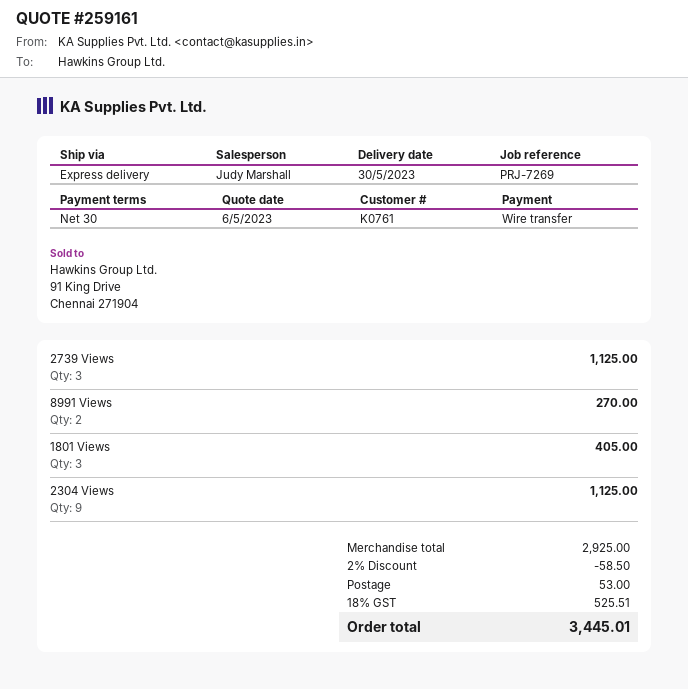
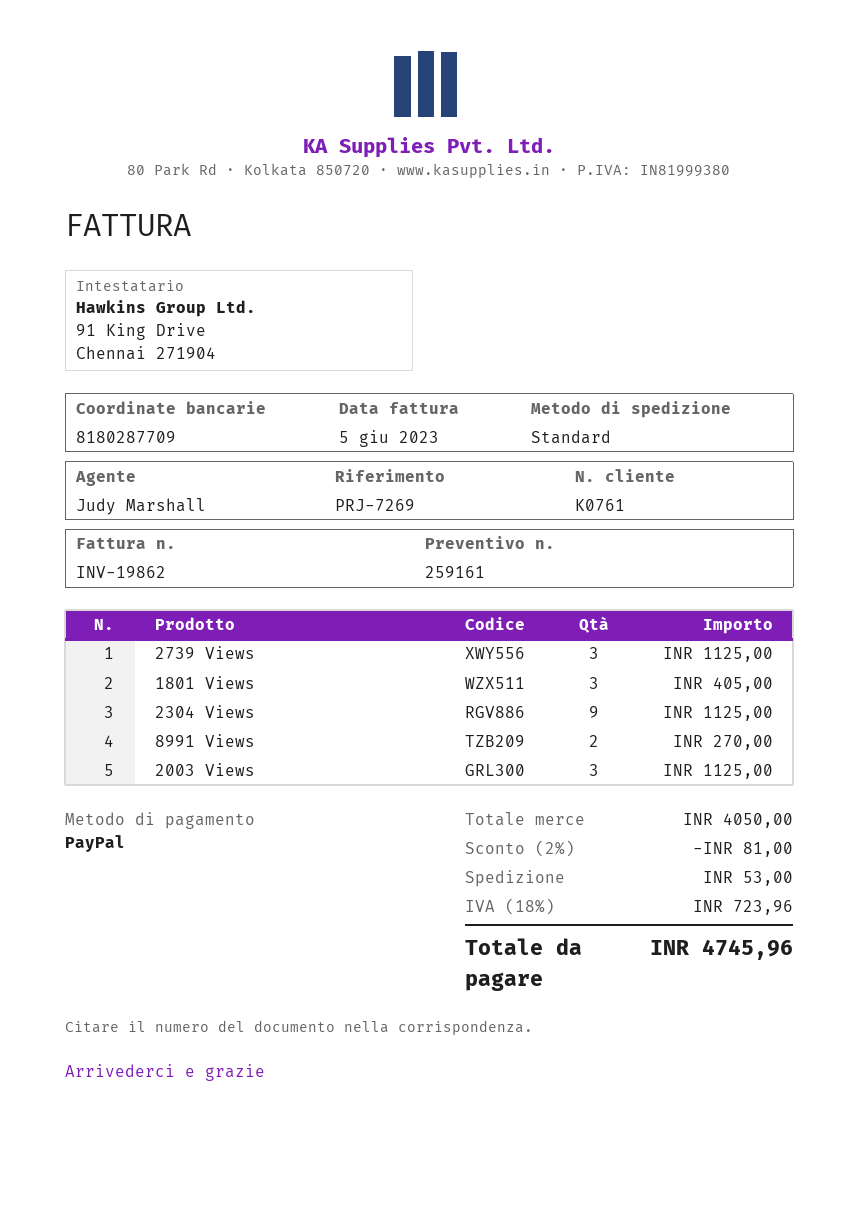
payment method: bank transfer -> PayPal
shipping method: express -> standard
2003 Views: none -> 3 for 1125.00
subtotal: 2925.00 -> 4050.00
discount: 2% = 58.50 -> 2% = 81.00
tax: 18% = 525.51 -> 18% = 723.96
total: 3445.01 -> 4745.96

